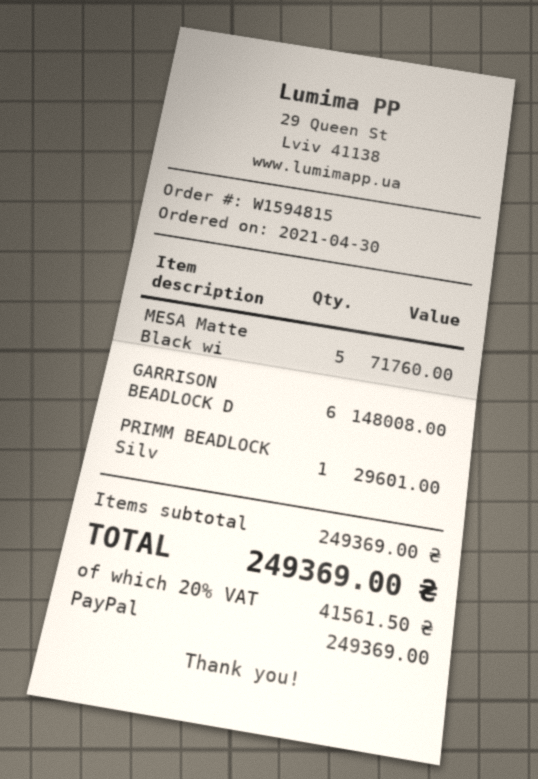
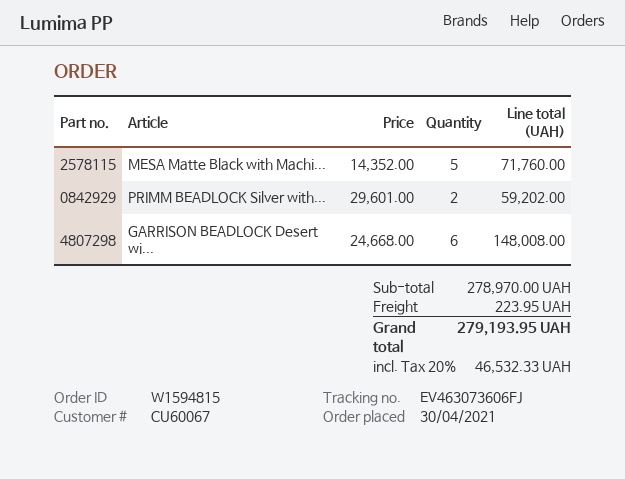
PRIMM BEADLOCK Silv: 1 for 29601.00 -> 2 for 59202.00
subtotal: 249369.00 -> 278970.00
shipping: none -> 223.95
tax: 20% = 41561.50 -> 20% = 46532.33
total: 249369.00 -> 279193.95

